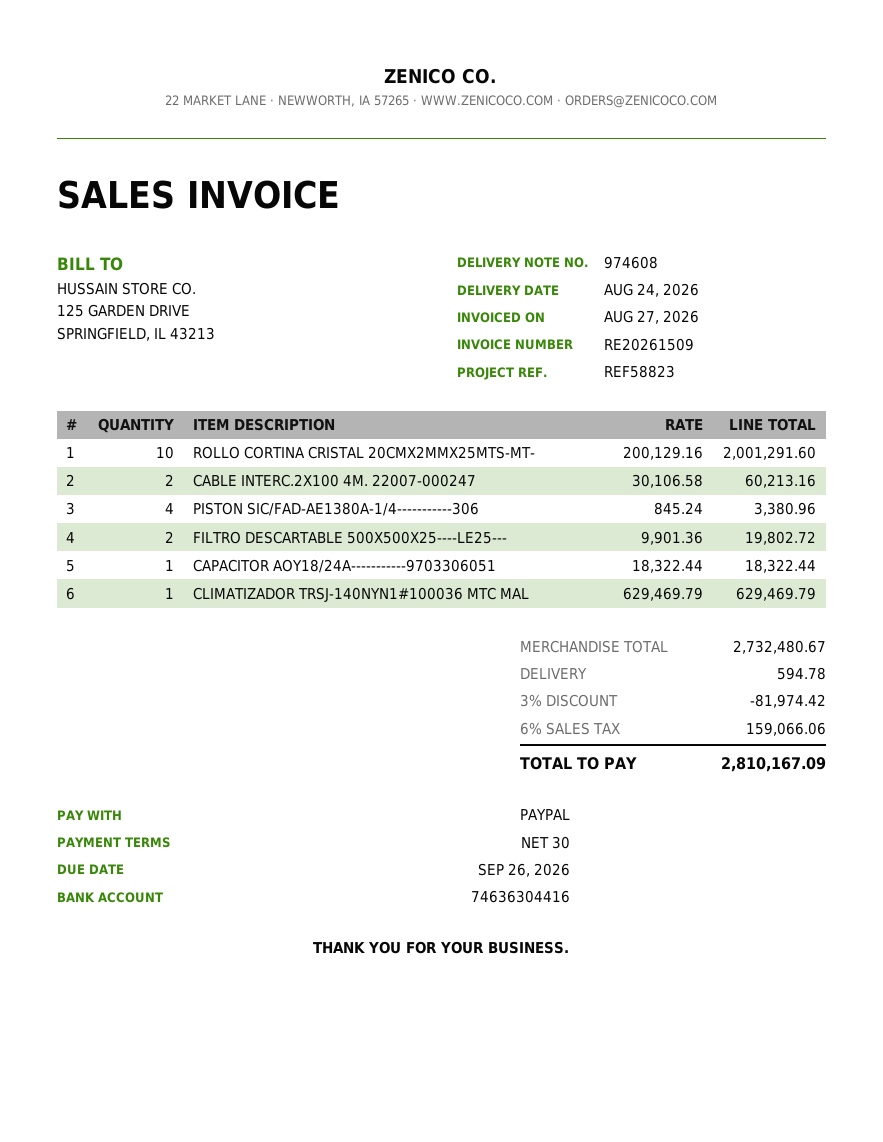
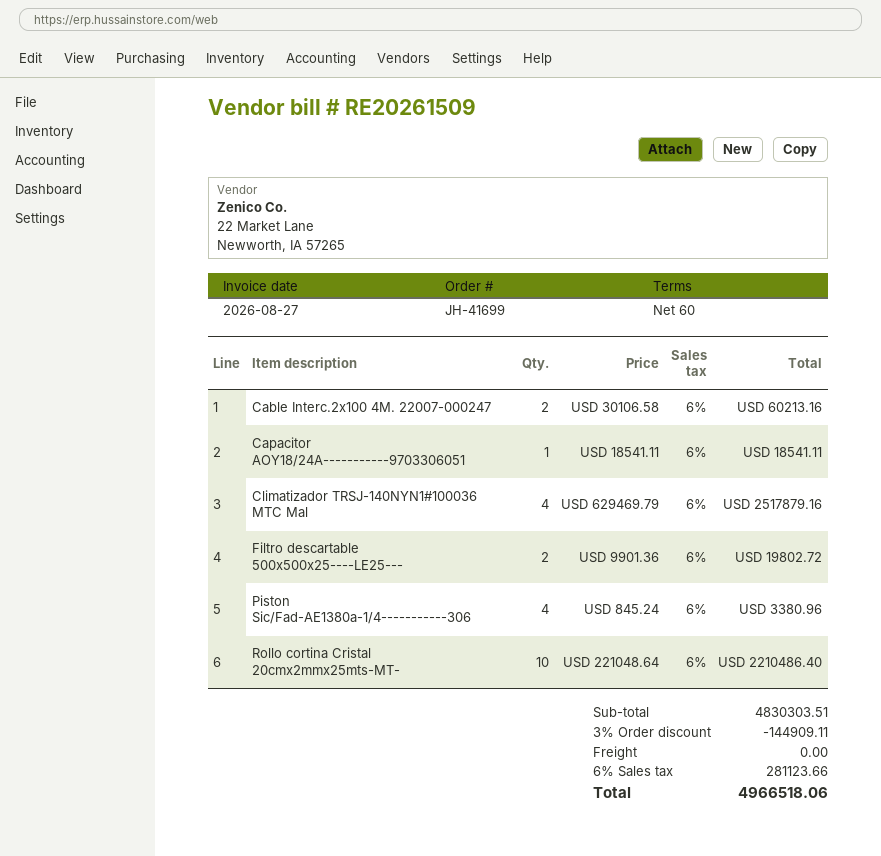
payment terms: 30 days -> 60 days
ROLLO CORTINA CRISTAL 20CMX2MMX25MTS-MT-: 10 x 200129.16 = 2001291.60 -> 10 x 221048.64 = 2210486.40
CAPACITOR AOY18/24A-----------9703306051: 1 x 18322.44 = 18322.44 -> 1 x 18541.11 = 18541.11
CLIMATIZADOR TRSJ-140NYN1#100036 MTC MAL: 1 x 629469.79 = 629469.79 -> 4 x 629469.79 = 2517879.16
subtotal: 2732480.67 -> 4830303.51
discount: 3% = 81974.42 -> 3% = 144909.11
shipping: 594.78 -> 0.00
tax: 6% = 159066.06 -> 6% = 281123.66
total: 2810167.09 -> 4966518.06

